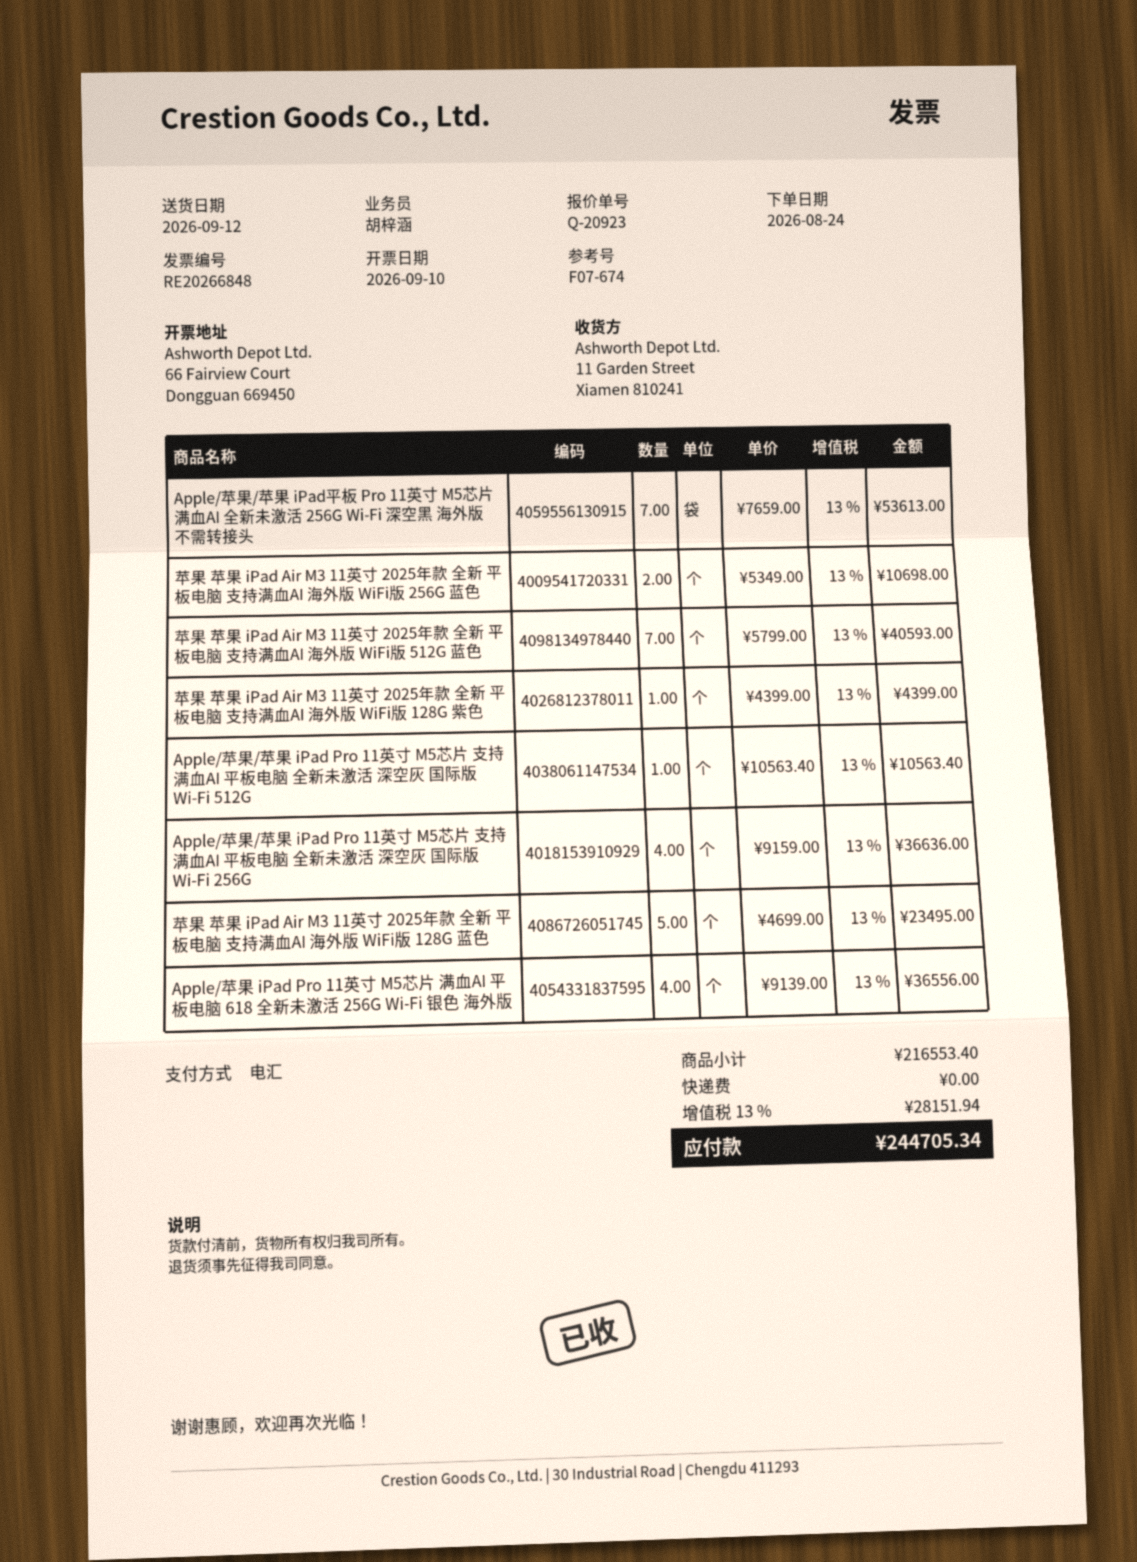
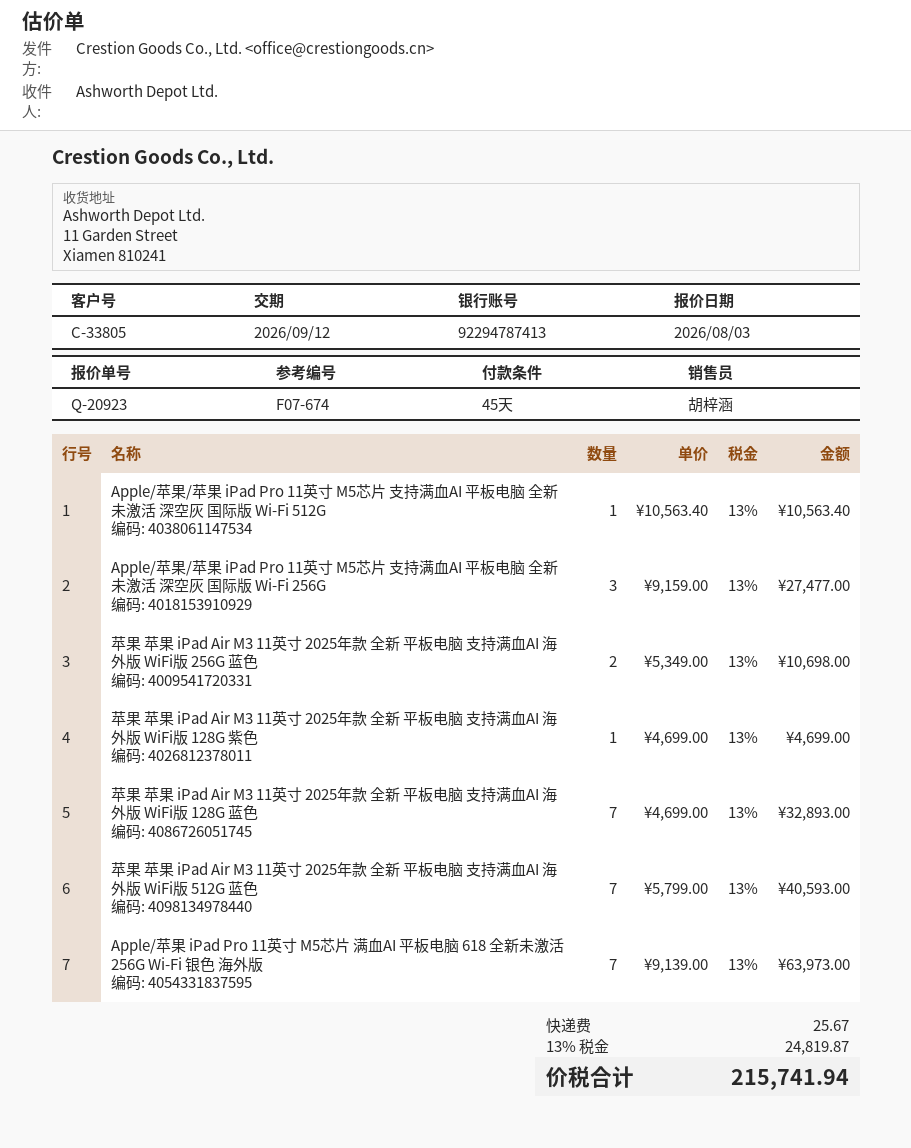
Apple/苹果/苹果 iPad平板 Pro 11英寸 M5芯片 满血AI 全新未激活 256G Wi-Fi 深空黑 海外版 不需转接头: 7 x 7659.00 = 53613.00 -> none
苹果 苹果 iPad Air M3 11英寸 2025年款 全新 平板电脑 支持满血AI 海外版 WiFi版 128G 紫色: 1 x 4399.00 = 4399.00 -> 1 x 4699.00 = 4699.00
Apple/苹果/苹果 iPad Pro 11英寸 M5芯片 支持满血AI 平板电脑 全新未激活 深空灰 国际版 Wi-Fi 256G: 4 x 9159.00 = 36636.00 -> 3 x 9159.00 = 27477.00
苹果 苹果 iPad Air M3 11英寸 2025年款 全新 平板电脑 支持满血AI 海外版 WiFi版 128G 蓝色: 5 x 4699.00 = 23495.00 -> 7 x 4699.00 = 32893.00
Apple/苹果 iPad Pro 11英寸 M5芯片 满血AI 平板电脑 618 全新未激活 256G Wi-Fi 银色 海外版: 4 x 9139.00 = 36556.00 -> 7 x 9139.00 = 63973.00
shipping: 0.00 -> 25.67
tax: 13% = 28151.94 -> 13% = 24819.87
total: 244705.34 -> 215741.94

